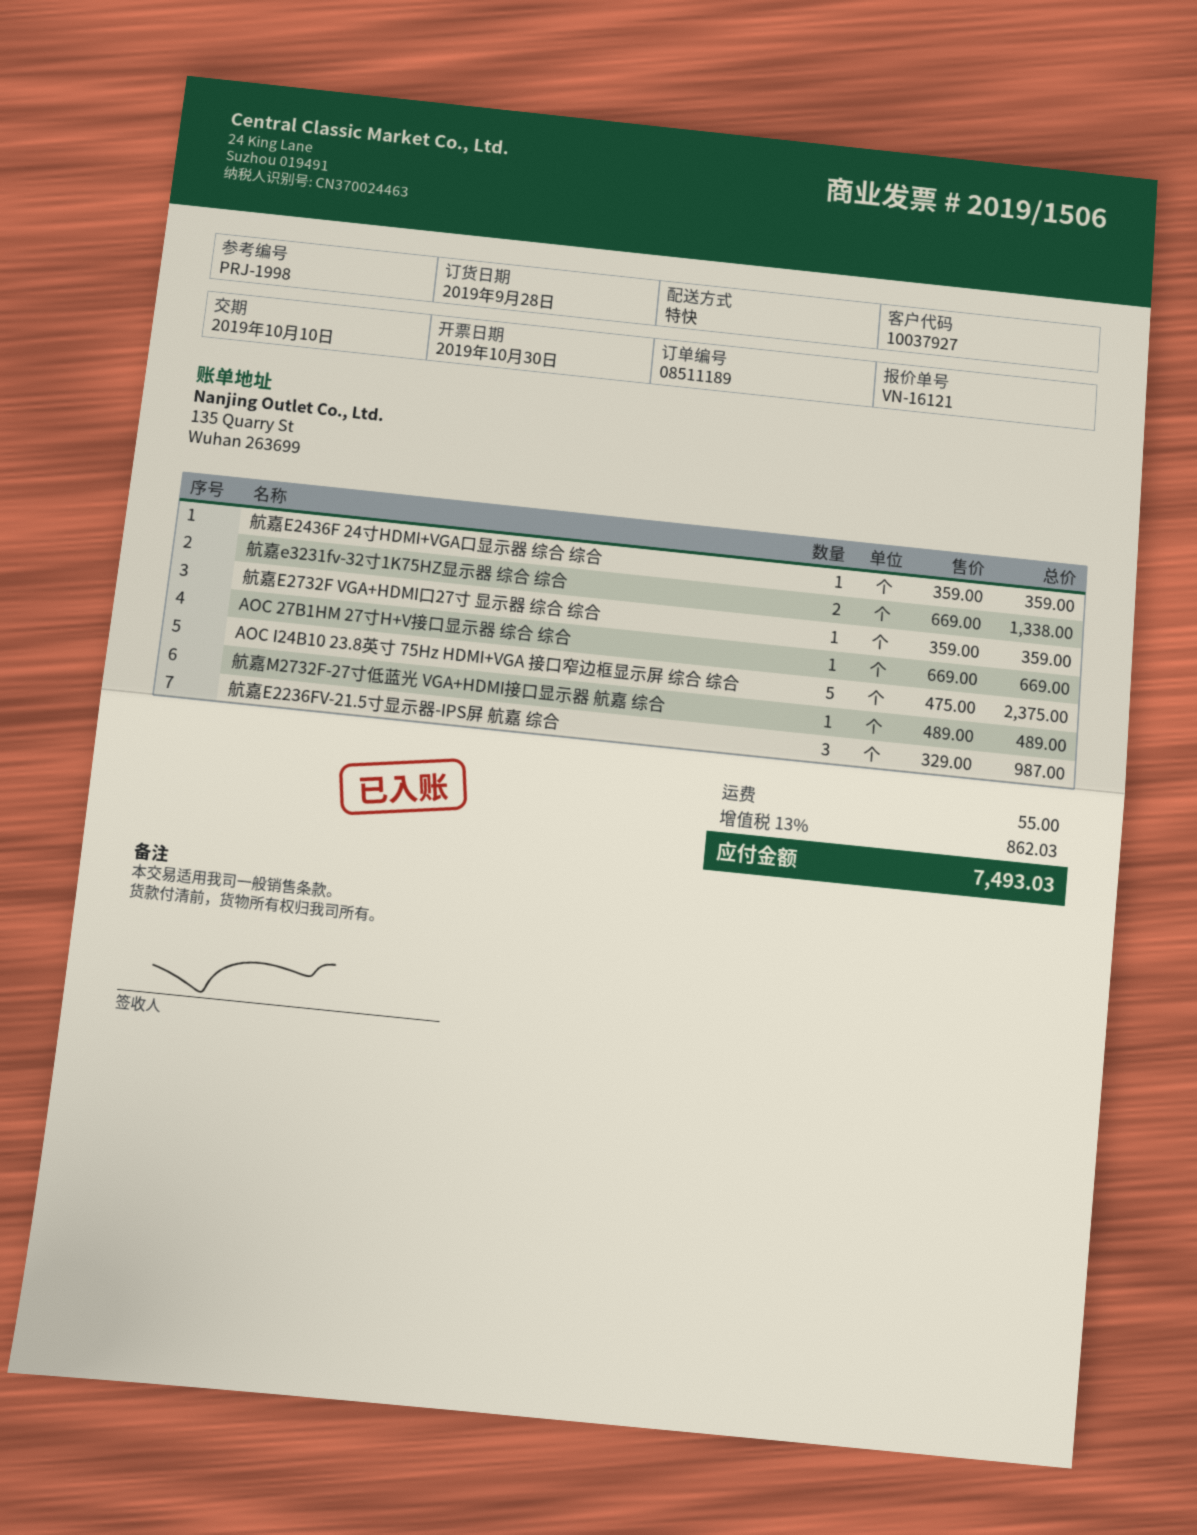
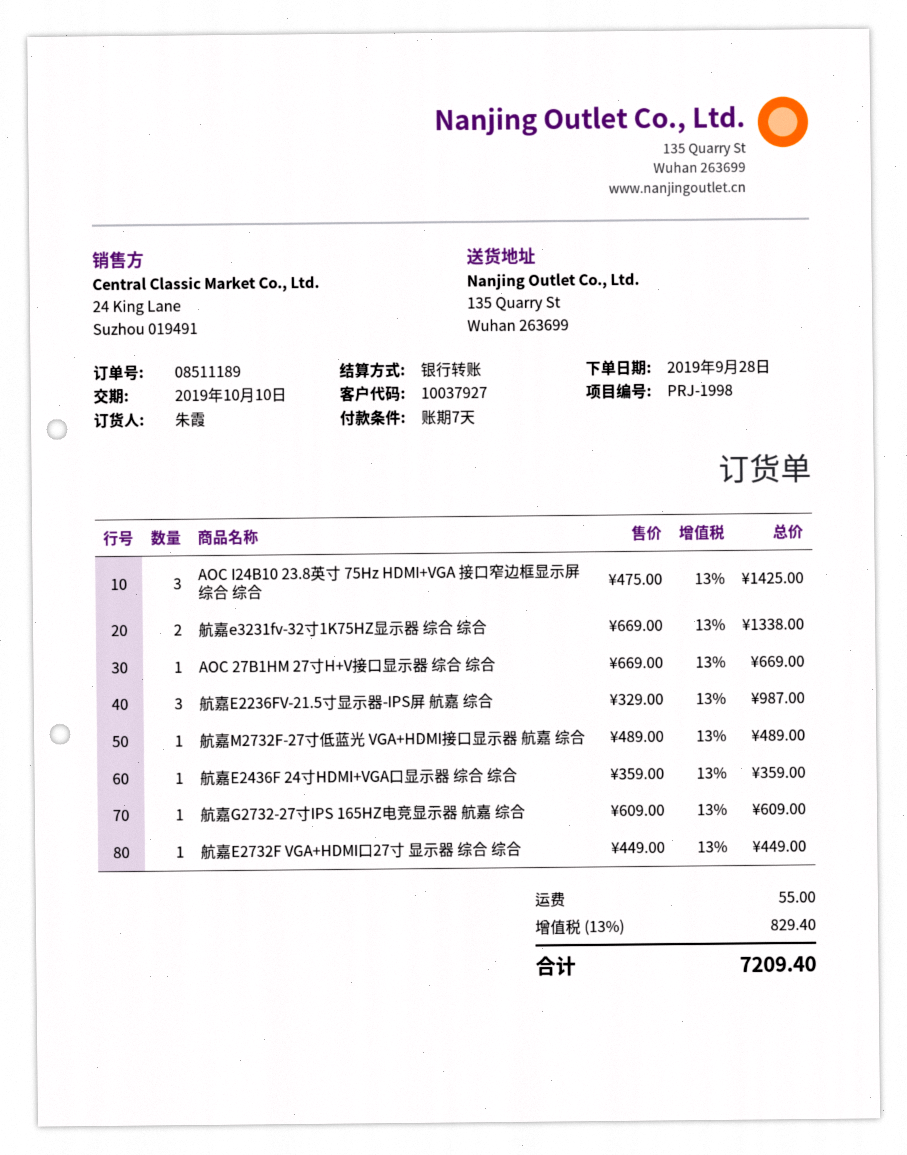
航嘉E2732F VGA+HDMI口27寸 显示器 综合 综合: 1 x 359.00 = 359.00 -> 1 x 449.00 = 449.00
AOC I24B10 23.8英寸 75Hz HDMI+VGA 接口窄边框显示屏 综合 综合: 5 x 475.00 = 2375.00 -> 3 x 475.00 = 1425.00
航嘉G2732-27寸IPS 165HZ电竞显示器 航嘉 综合: none -> 1 x 609.00 = 609.00
tax: 13% = 862.03 -> 13% = 829.40
total: 7493.03 -> 7209.40

